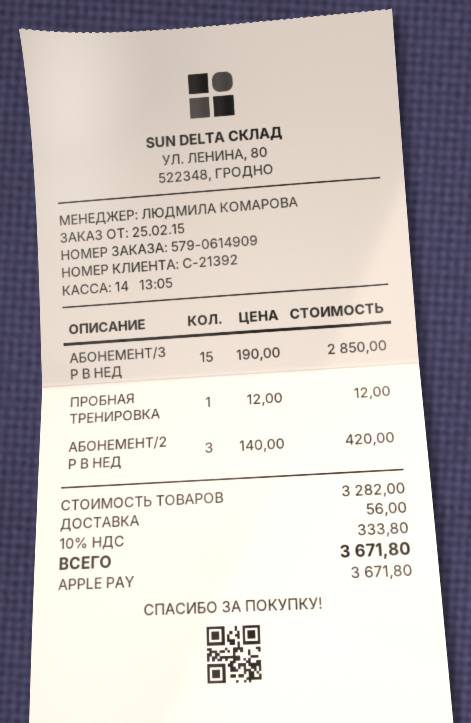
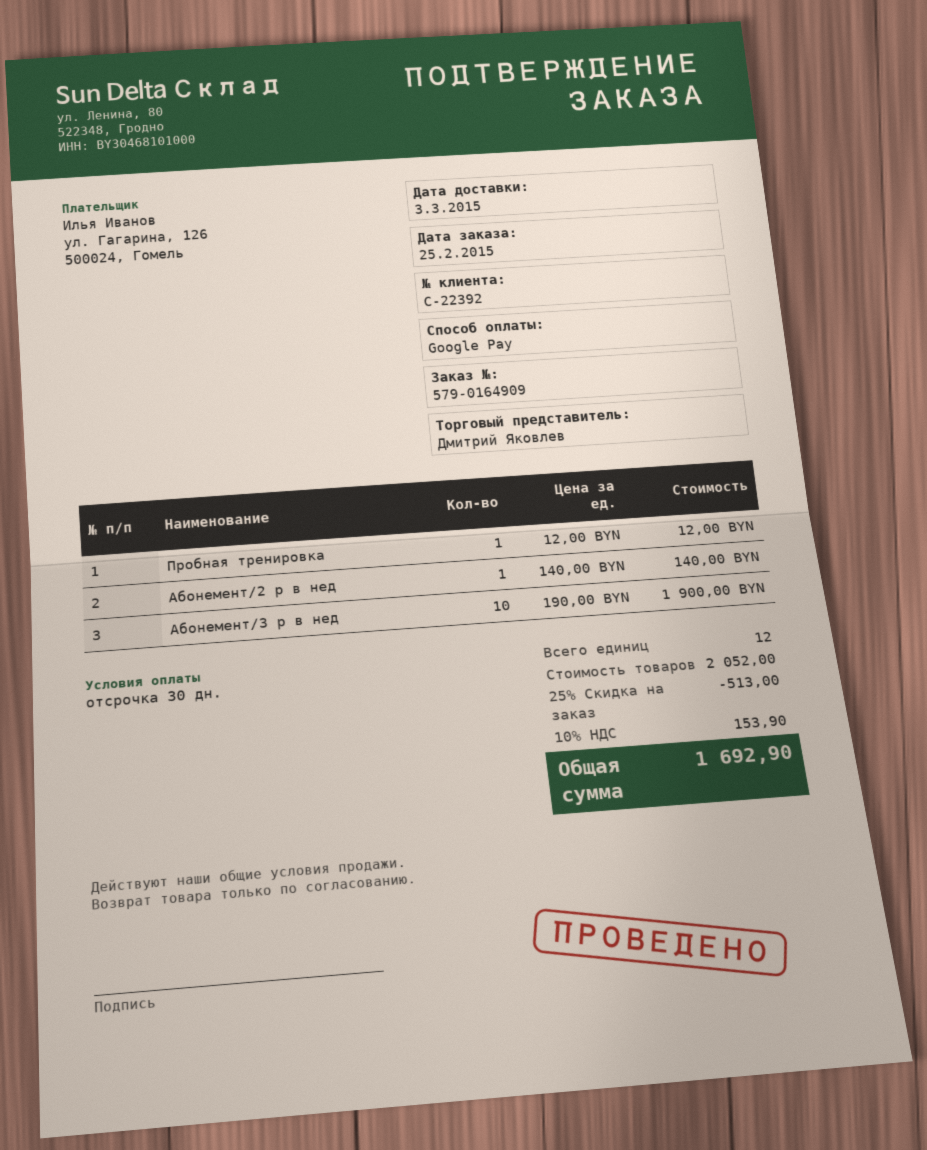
order number: 579-0614909 -> 579-0164909
customer number: C-21392 -> C-22392
sales rep: ЛЮДМИЛА КОМАРОВА -> Дмитрий Яковлев
payment method: Apple Pay -> Google Pay
АБОНЕМЕНТ/3 Р В НЕД: 15 x 190.00 = 2850.00 -> 10 x 190.00 = 1900.00
АБОНЕМЕНТ/2 Р В НЕД: 3 x 140.00 = 420.00 -> 1 x 140.00 = 140.00
subtotal: 3282.00 -> 2052.00
discount: none -> 25% = 513.00
shipping: 56.00 -> none
tax: 10% = 333.80 -> 10% = 153.90
total: 3671.80 -> 1692.90

